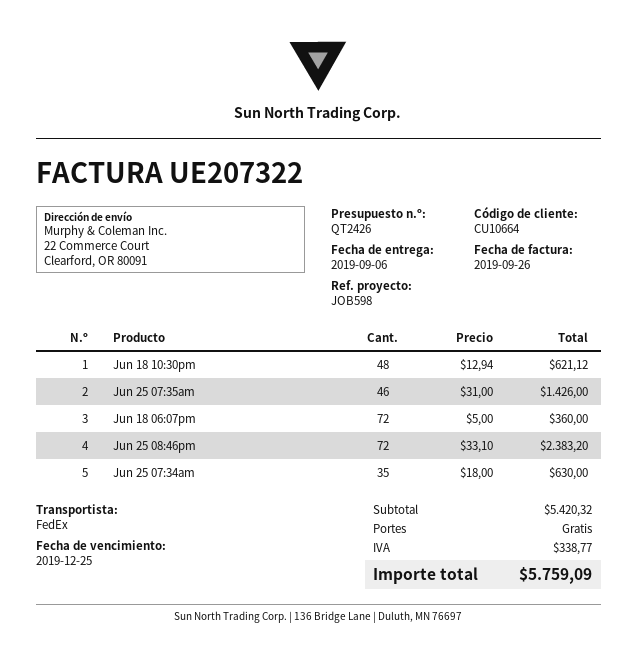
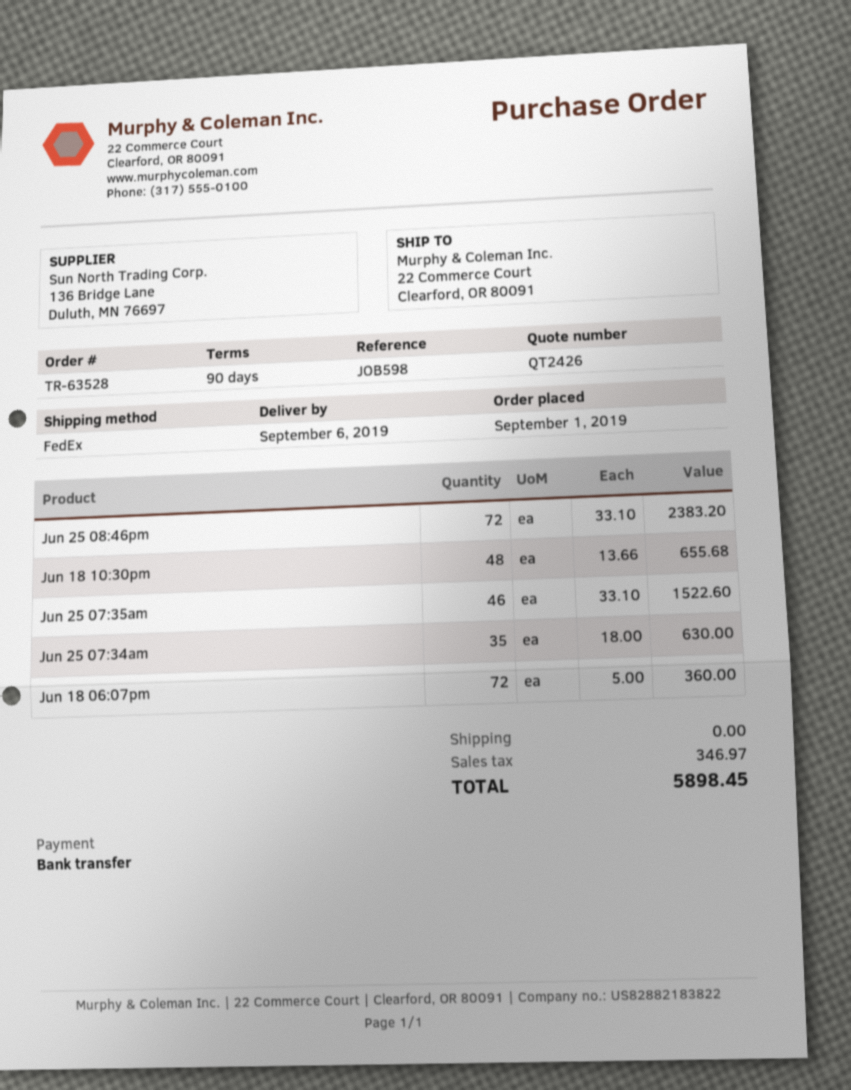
Jun 18 10:30pm: 48 x 12.94 = 621.12 -> 48 x 13.66 = 655.68
Jun 25 07:35am: 46 x 31.00 = 1426.00 -> 46 x 33.10 = 1522.60
tax: 338.77 -> 346.97
total: 5759.09 -> 5898.45

